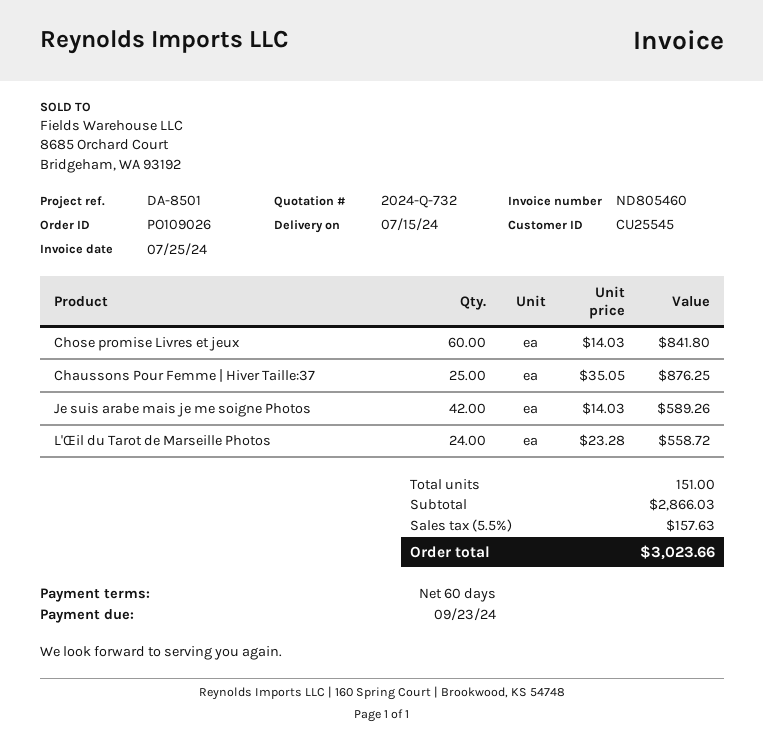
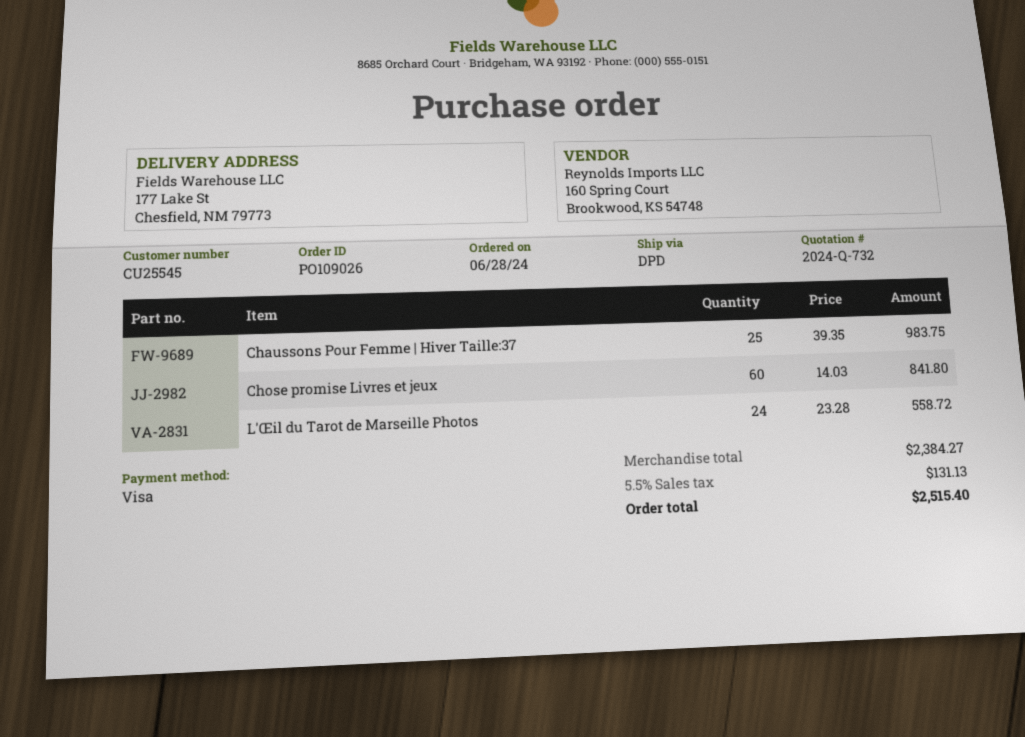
Chaussons Pour Femme | Hiver Taille:37: 25 x 35.05 = 876.25 -> 25 x 39.35 = 983.75
Je suis arabe mais je me soigne Photos: 42 x 14.03 = 589.26 -> none
subtotal: 2866.03 -> 2384.27
tax: 5.5% = 157.63 -> 5.5% = 131.13
total: 3023.66 -> 2515.40

